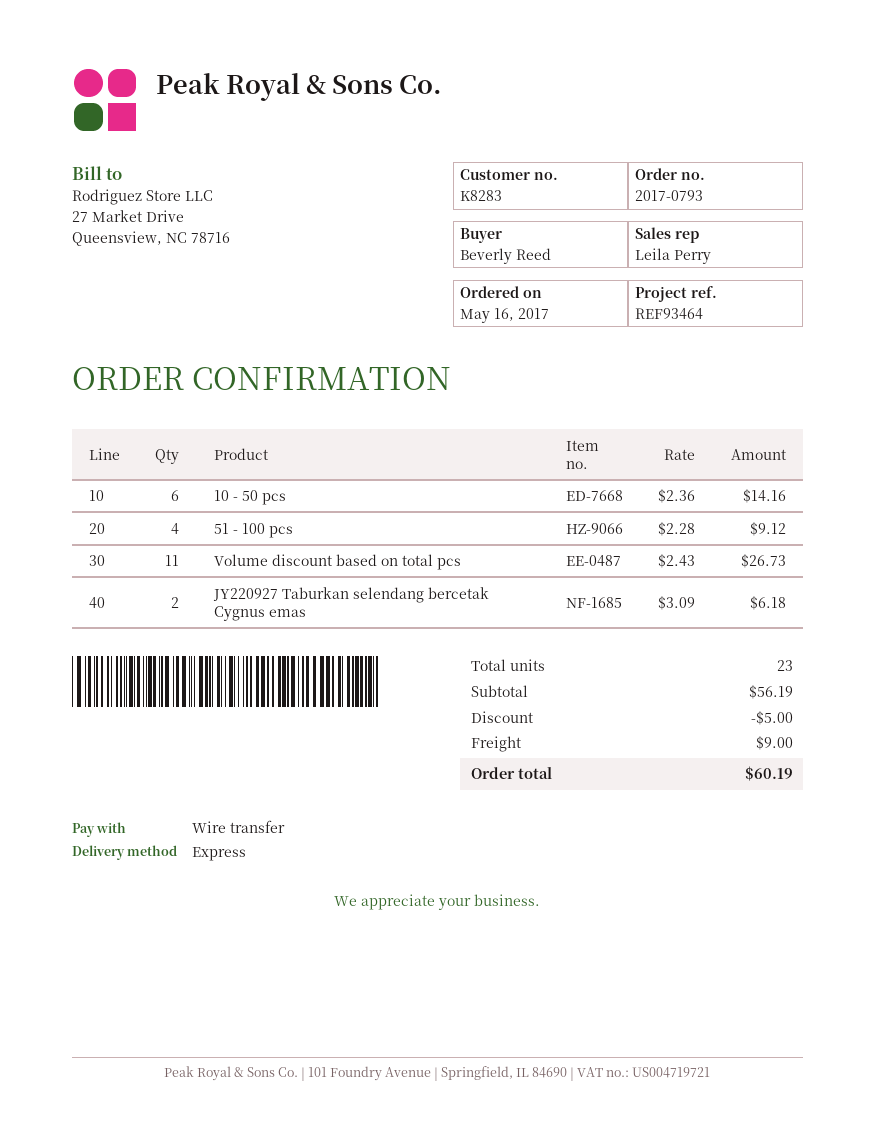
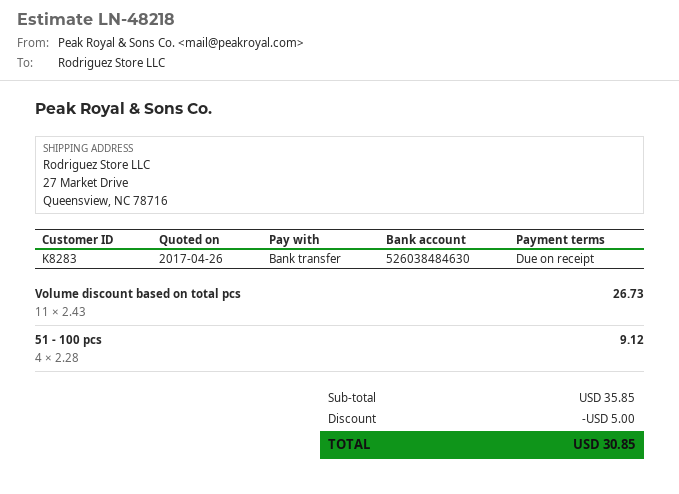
10 - 50 pcs: 6 x 2.36 = 14.16 -> none
JY220927 Taburkan selendang bercetak Cygnus emas: 2 x 3.09 = 6.18 -> none
subtotal: 56.19 -> 35.85
shipping: 9.00 -> none
total: 60.19 -> 30.85

